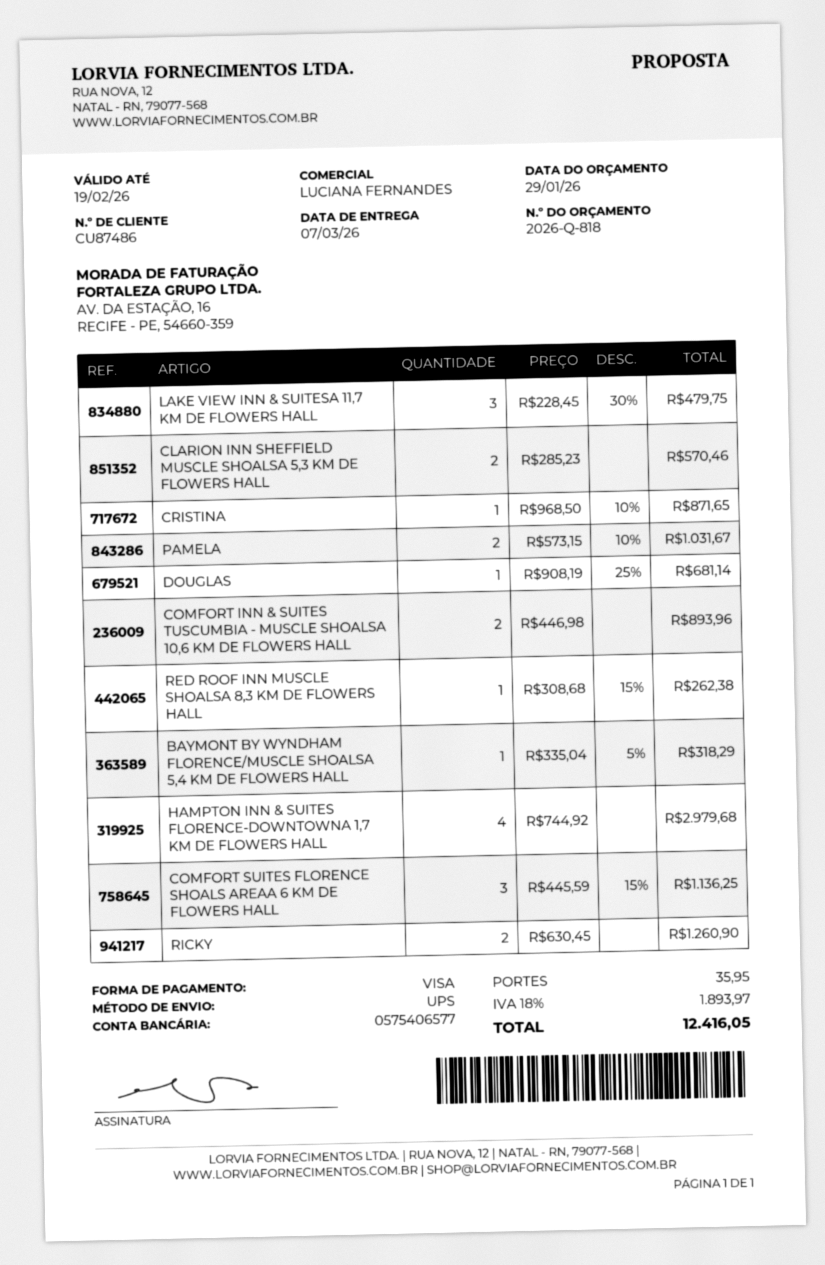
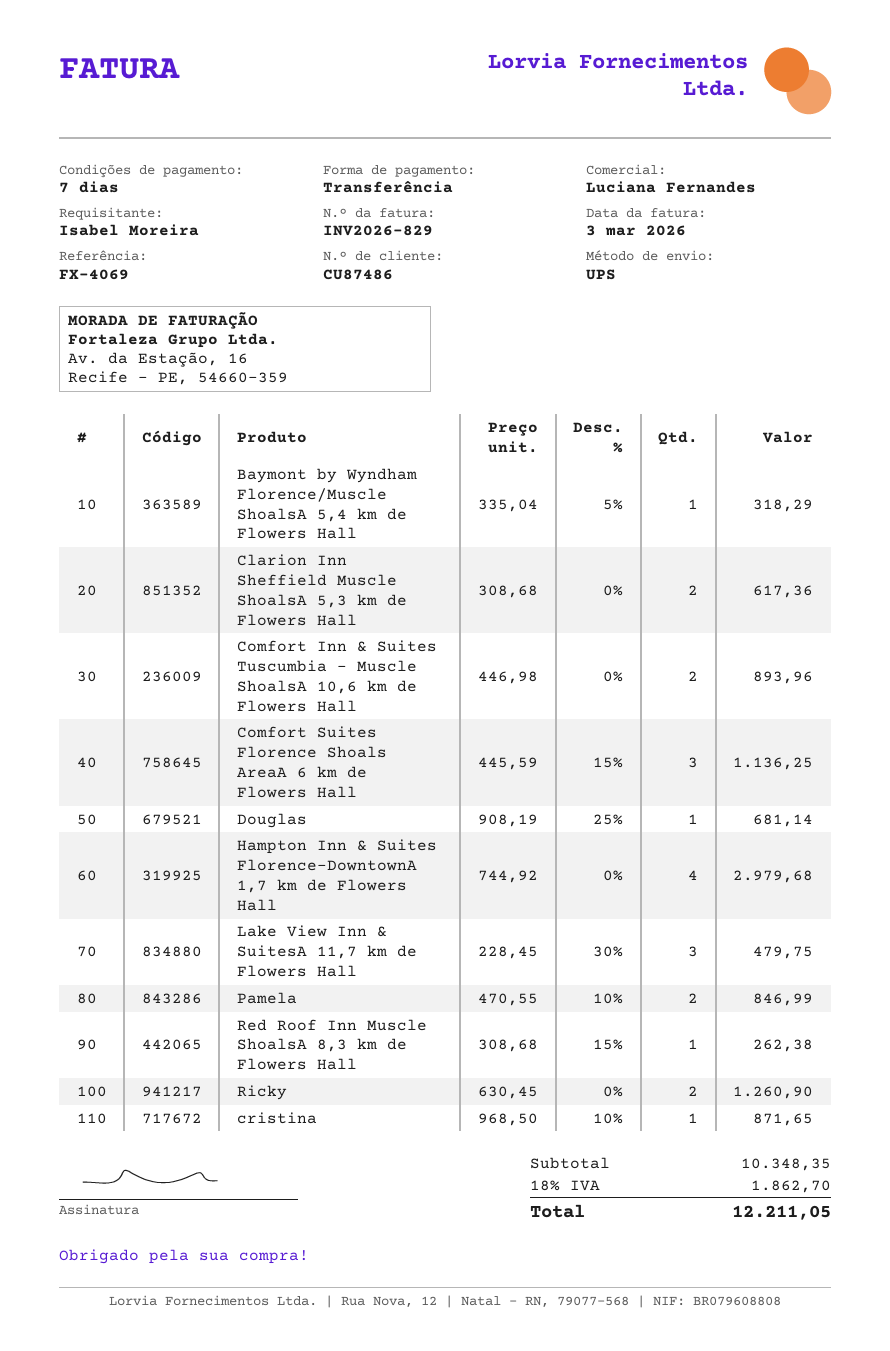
payment method: Visa -> bank transfer
CLARION INN SHEFFIELD MUSCLE SHOALSA 5,3 KM DE FLOWERS HALL: 2 x 285.23 = 570.46 -> 2 x 308.68 = 617.36
PAMELA: 2 x 573.15 - 10% = 1031.67 -> 2 x 470.55 - 10% = 846.99
shipping: 35.95 -> none
tax: 18% = 1893.97 -> 18% = 1862.70
total: 12416.05 -> 12211.05

